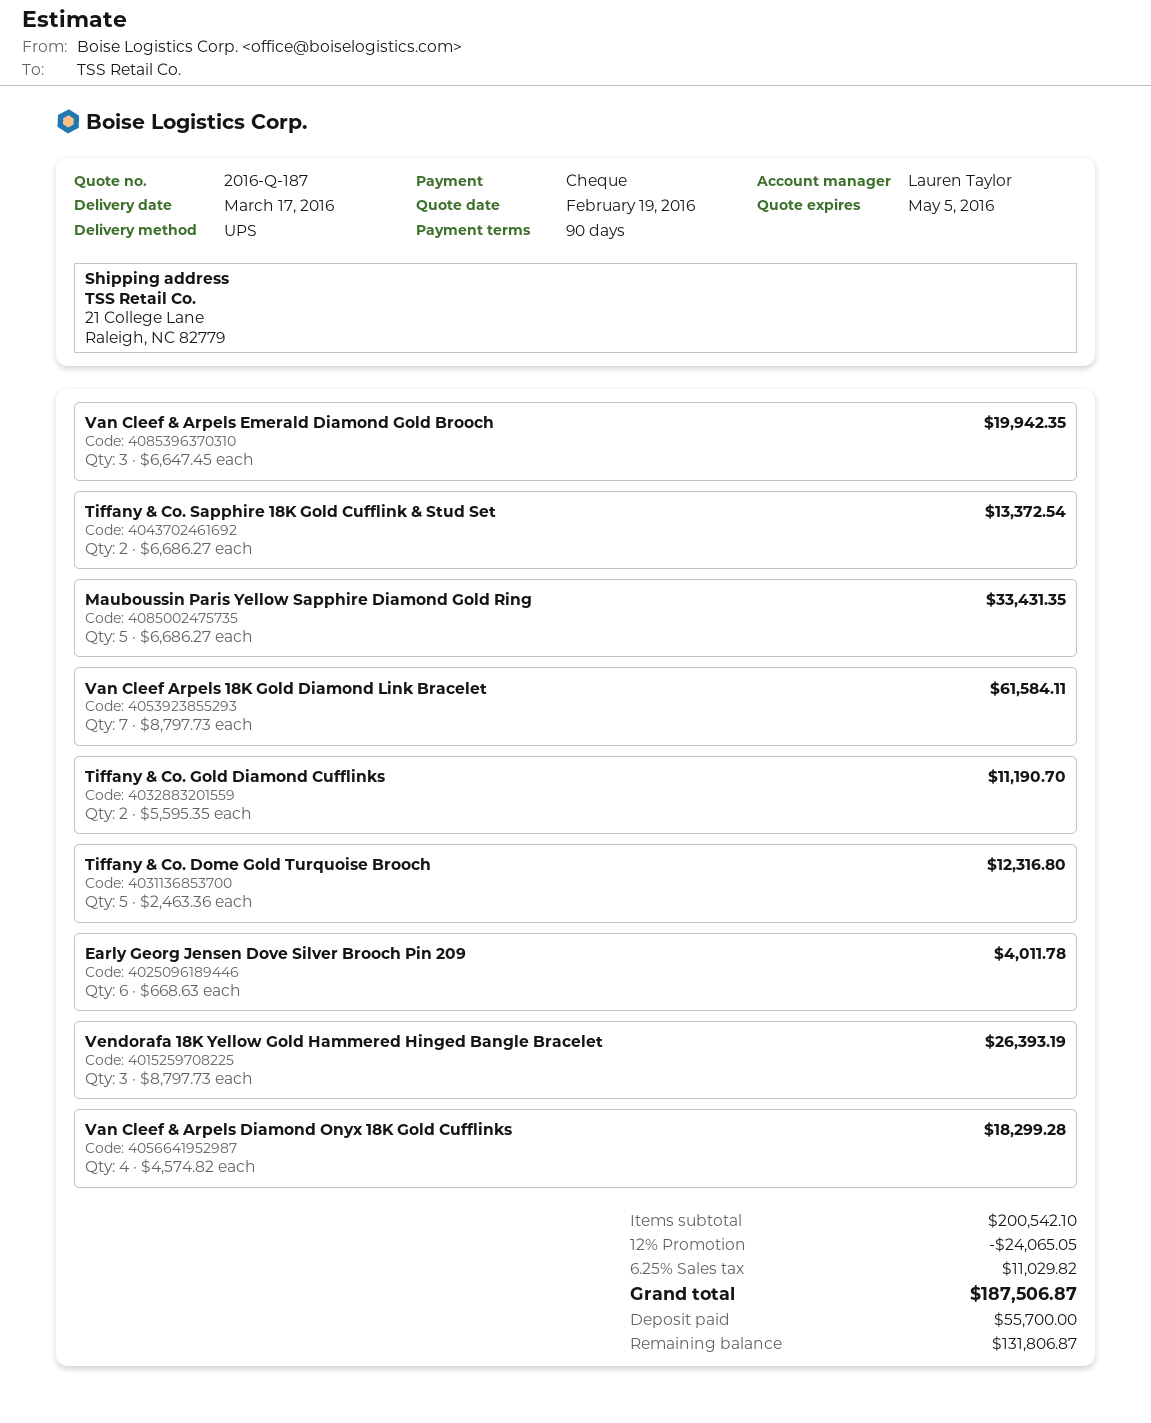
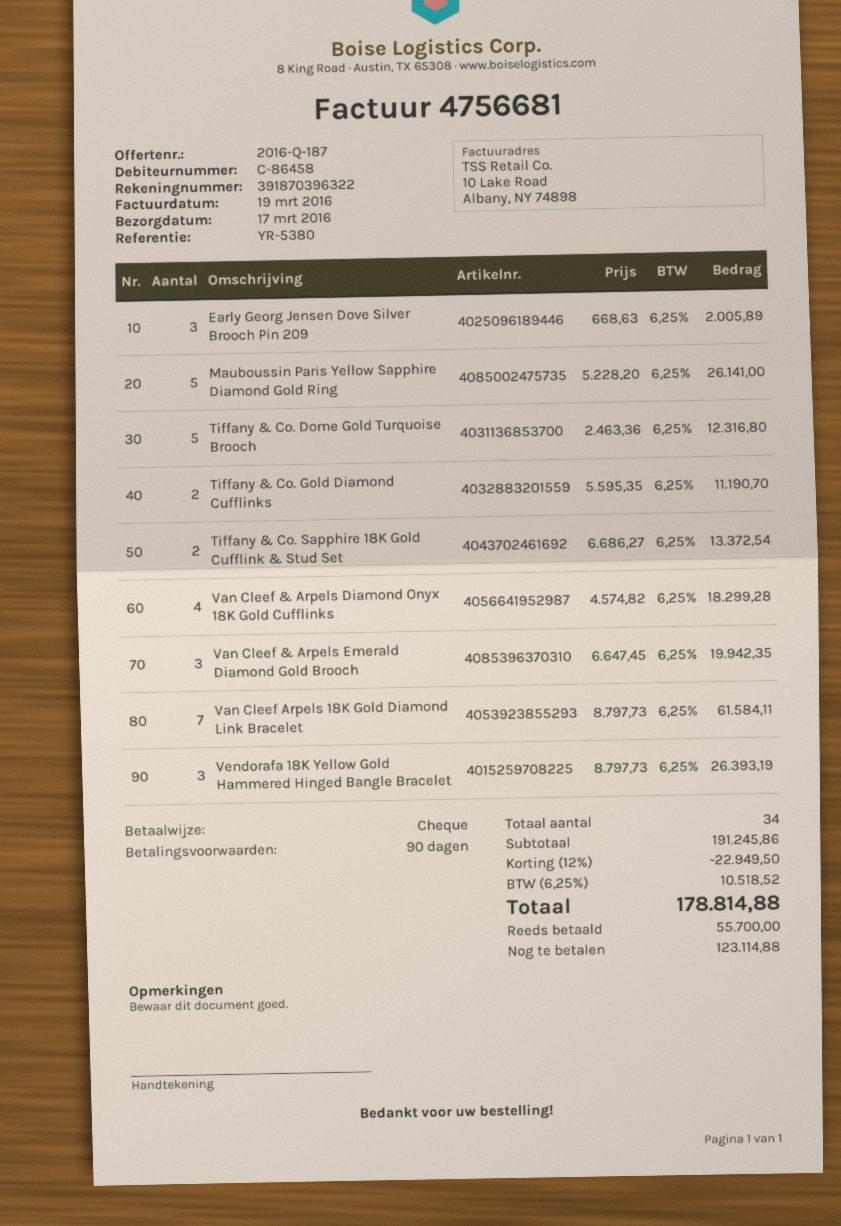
Mauboussin Paris Yellow Sapphire Diamond Gold Ring: 5 x 6686.27 = 33431.35 -> 5 x 5228.20 = 26141.00
Early Georg Jensen Dove Silver Brooch Pin 209: 6 x 668.63 = 4011.78 -> 3 x 668.63 = 2005.89
subtotal: 200542.10 -> 191245.86
discount: 12% = 24065.05 -> 12% = 22949.50
tax: 6.25% = 11029.82 -> 6.25% = 10518.52
total: 187506.87 -> 178814.88
balance: 131806.87 -> 123114.88

